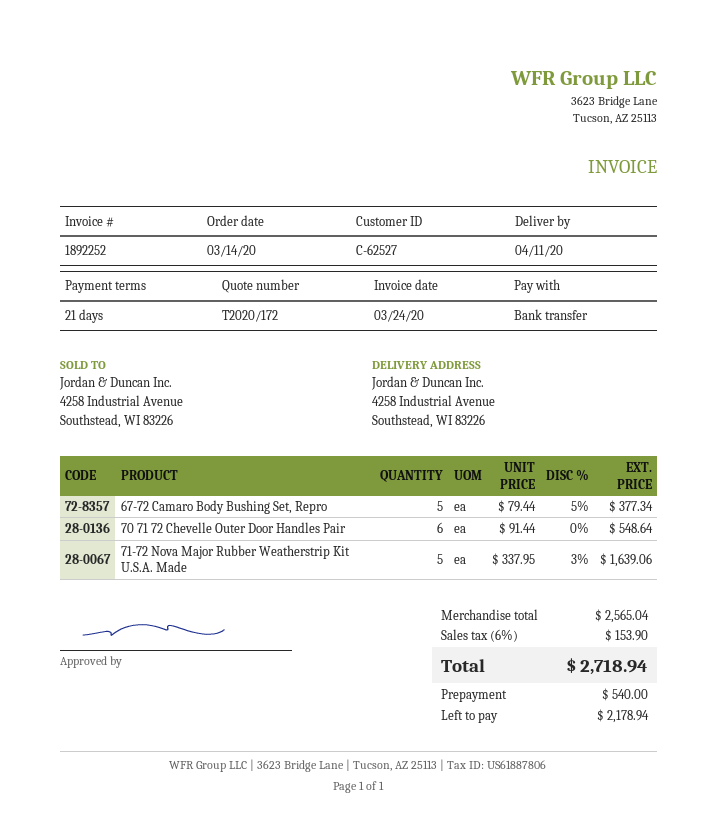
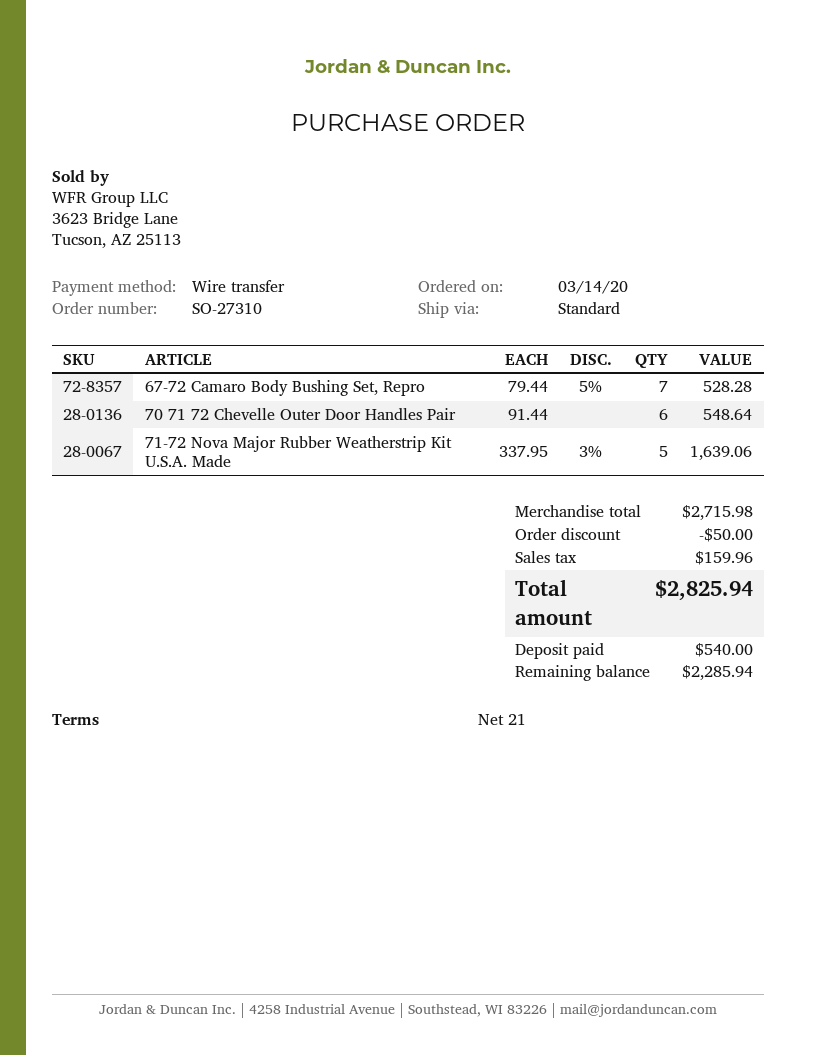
67-72 Camaro Body Bushing Set, Repro: 5 x 79.44 - 5% = 377.34 -> 7 x 79.44 - 5% = 528.28
subtotal: 2565.04 -> 2715.98
discount: none -> 50.00
tax: 153.90 -> 159.96
total: 2718.94 -> 2825.94
balance: 2178.94 -> 2285.94

